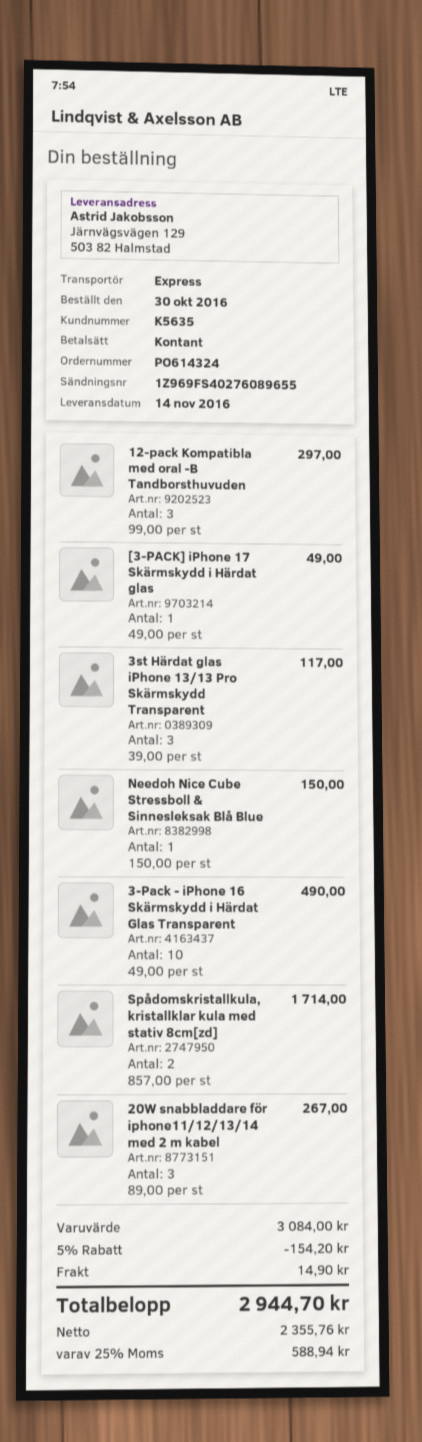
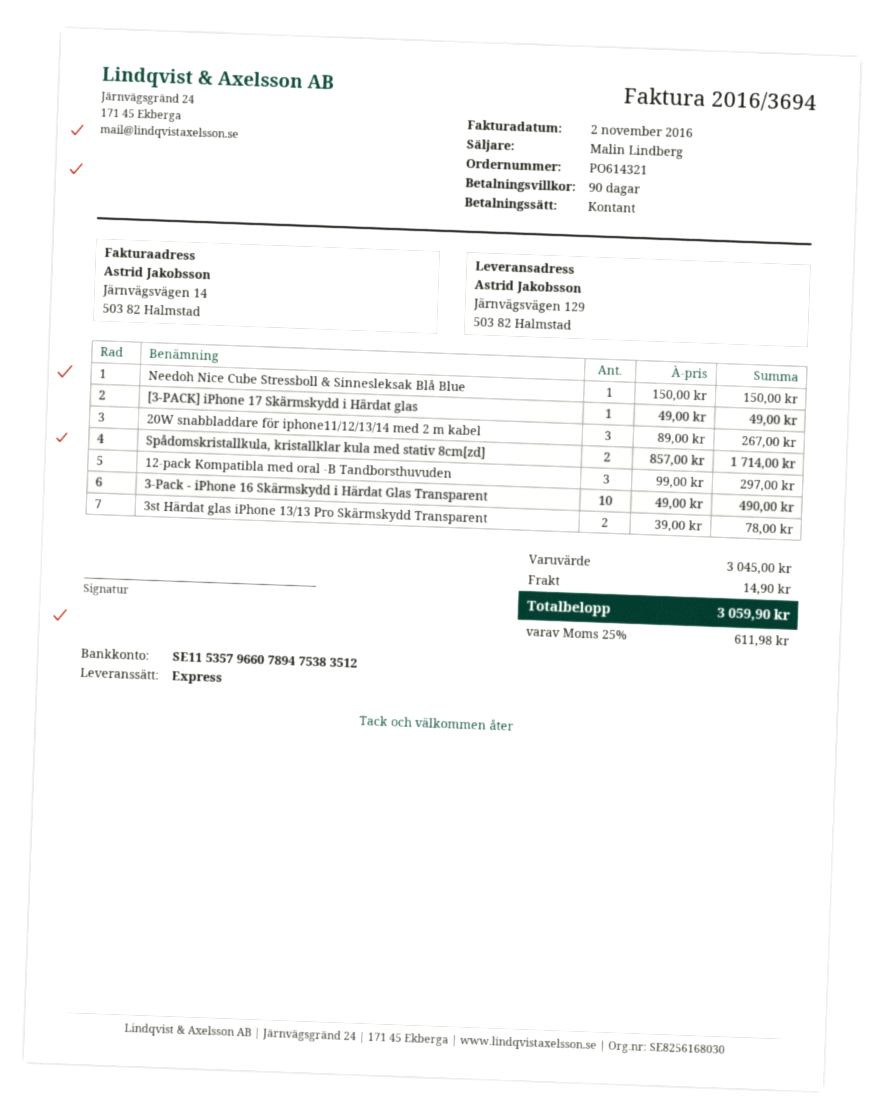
order number: PO614324 -> PO614321
3st Härdat glas iPhone 13/13 Pro Skärmskydd Transparent: 3 x 39.00 = 117.00 -> 2 x 39.00 = 78.00
subtotal: 3084.00 -> 3045.00
discount: 5% = 154.20 -> none
tax: 25% = 588.94 -> 25% = 611.98
total: 2944.70 -> 3059.90

